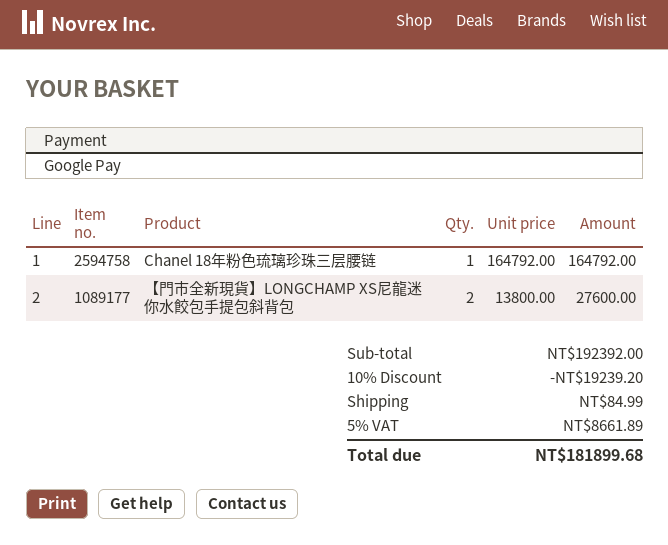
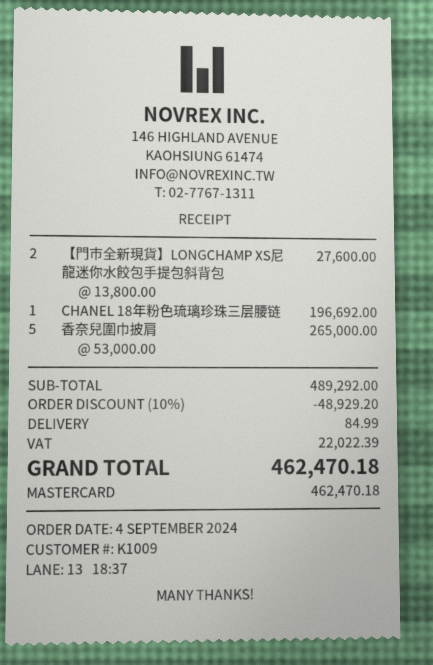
payment method: Google Pay -> Mastercard
Chanel 18年粉色琉璃珍珠三层腰链: 1 x 164792.00 = 164792.00 -> 1 x 196692.00 = 196692.00
香奈兒圍巾披肩: none -> 5 x 53000.00 = 265000.00
subtotal: 192392.00 -> 489292.00
discount: 10% = 19239.20 -> 10% = 48929.20
tax: 8661.89 -> 22022.39
total: 181899.68 -> 462470.18

